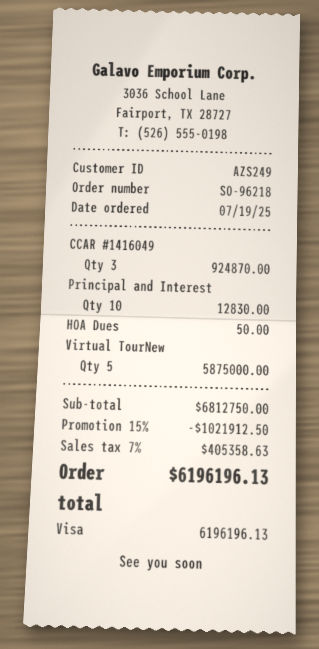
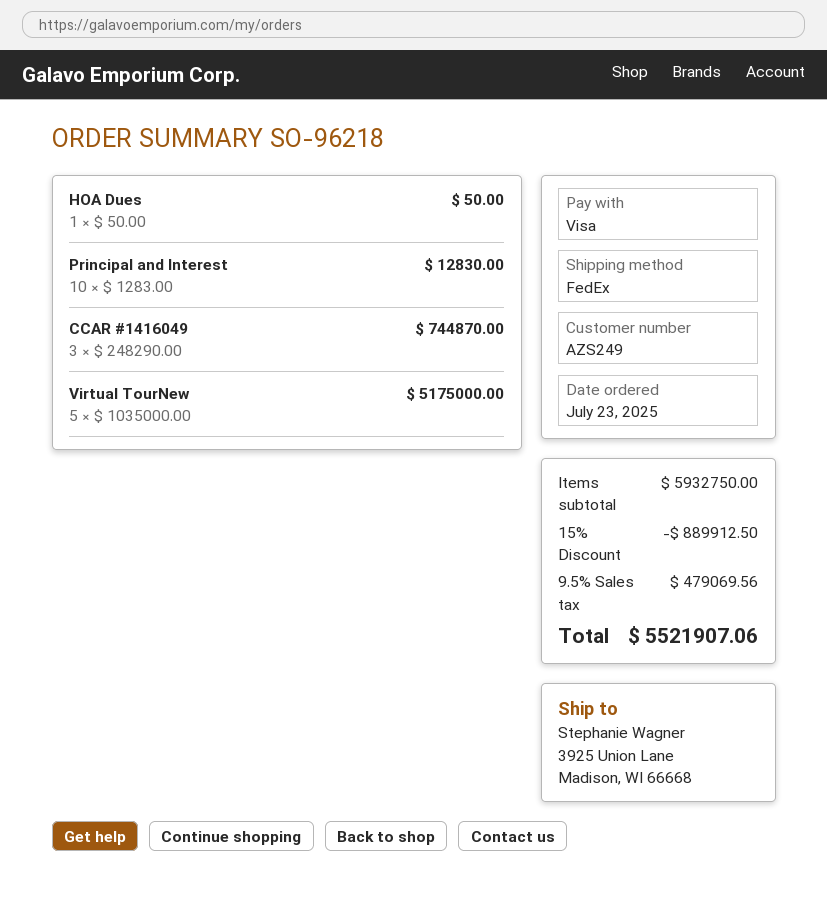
order date: 2025-07-19 -> 2025-07-23
CCAR #1416049: 3 for 924870.00 -> 3 for 744870.00
Virtual TourNew: 5 for 5875000.00 -> 5 for 5175000.00
subtotal: 6812750.00 -> 5932750.00
discount: 15% = 1021912.50 -> 15% = 889912.50
tax: 7% = 405358.63 -> 9.5% = 479069.56
total: 6196196.13 -> 5521907.06

